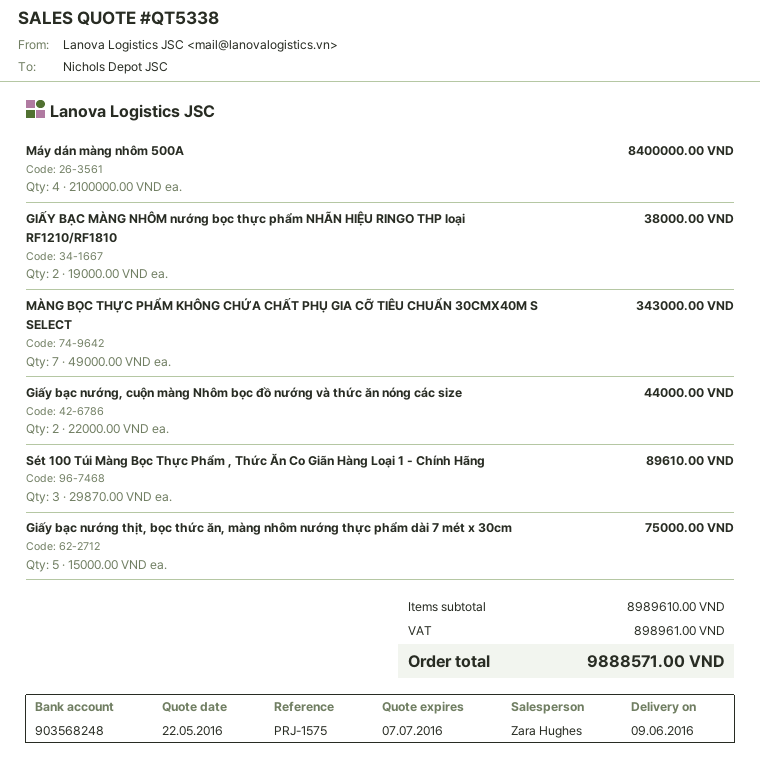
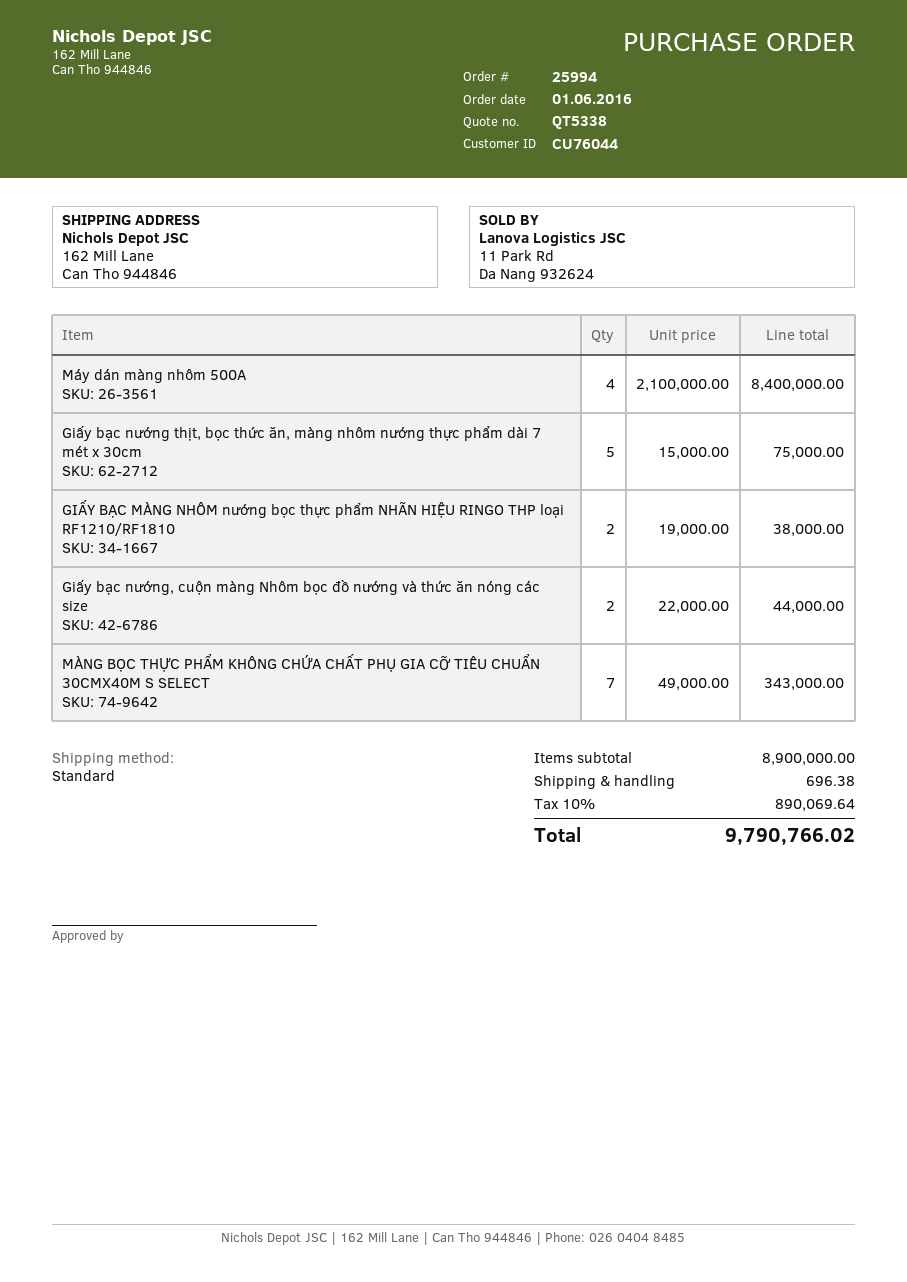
Sét 100 Túi Màng Bọc Thực Phẩm , Thức Ăn Co Giãn Hàng Loại 1 - Chính Hãng: 3 x 29870.00 = 89610.00 -> none
subtotal: 8989610.00 -> 8900000.00
shipping: none -> 696.38
tax: 898961.00 -> 890069.64
total: 9888571.00 -> 9790766.02

